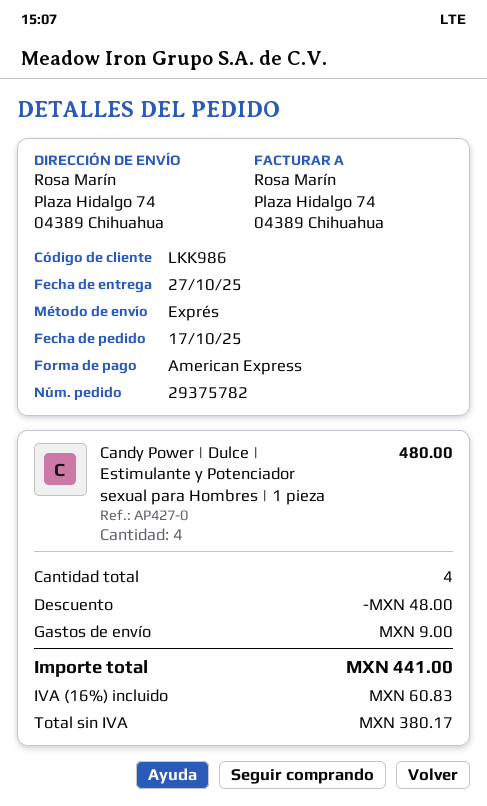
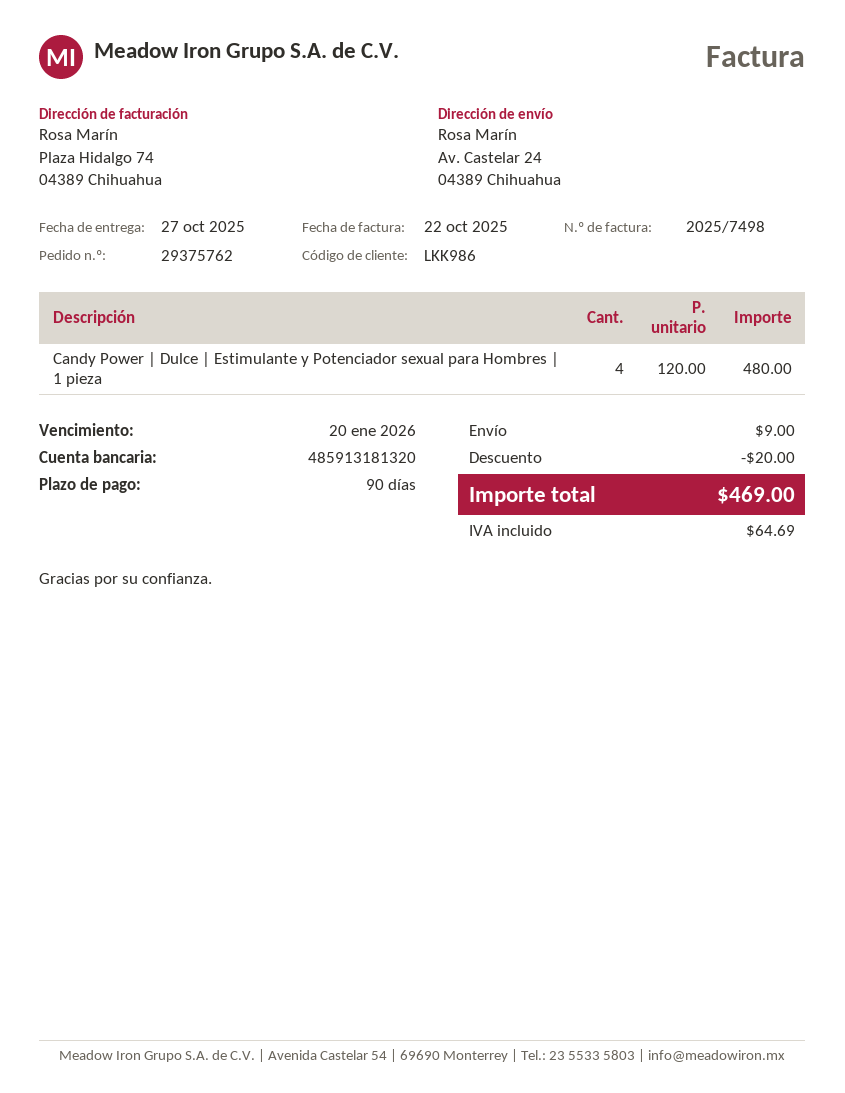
order number: 29375782 -> 29375762
ship to: Plaza Hidalgo 74, 04389 Chihuahua -> Av. Castelar 24, 04389 Chihuahua
discount: 48.00 -> 20.00
tax: 60.83 -> 64.69
total: 441.00 -> 469.00

